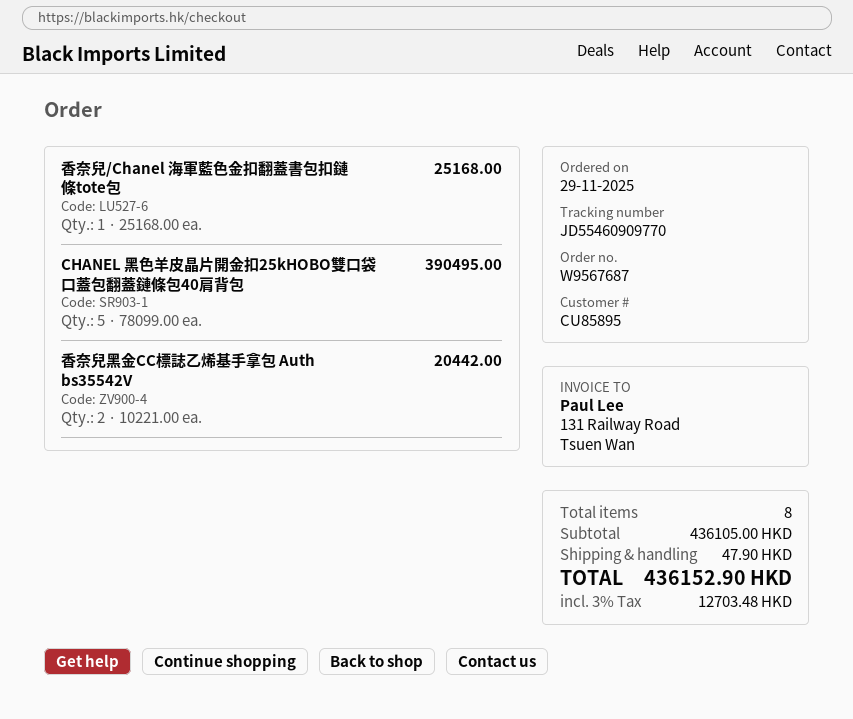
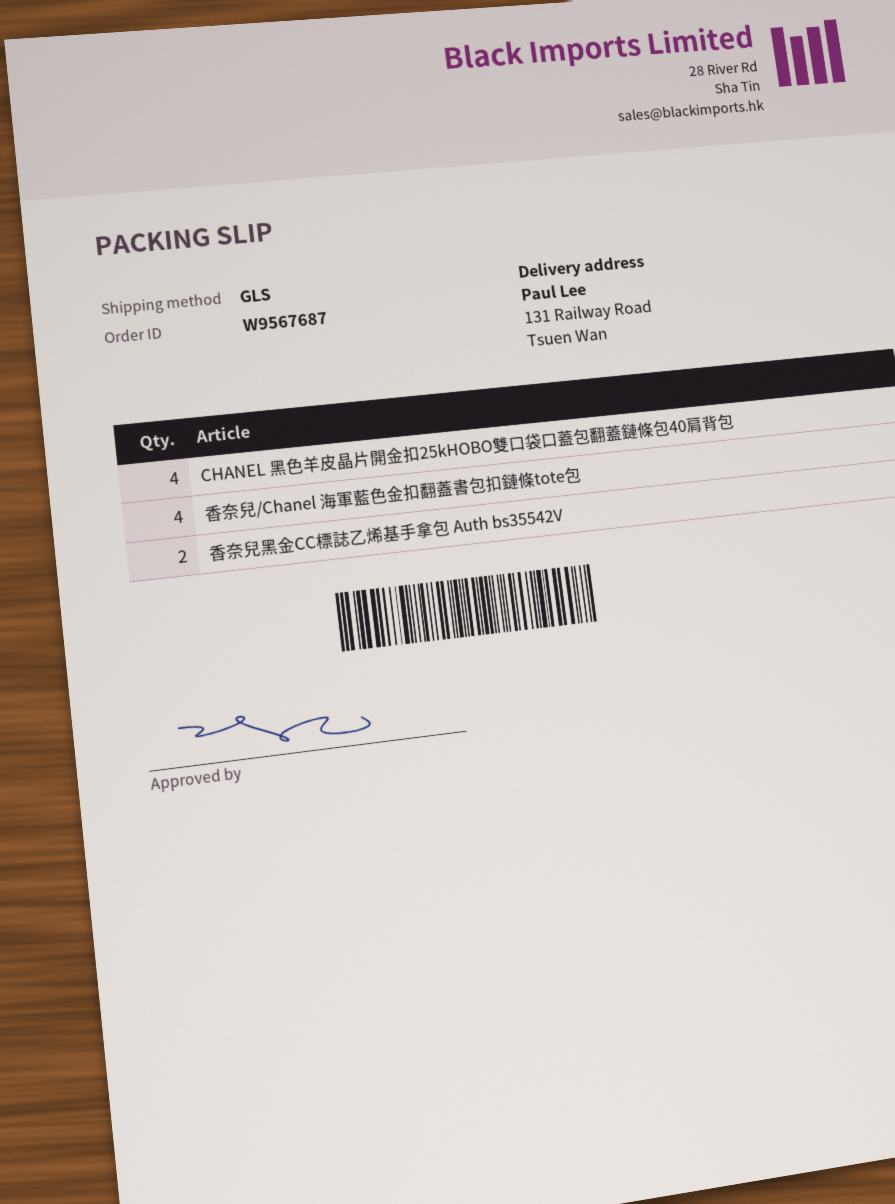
香奈兒/Chanel 海軍藍色金扣翻蓋書包扣鏈條tote包: 1 -> 4
CHANEL 黑色羊皮晶片開金扣25kHOBO雙口袋口蓋包翻蓋鏈條包40肩背包: 5 -> 4

